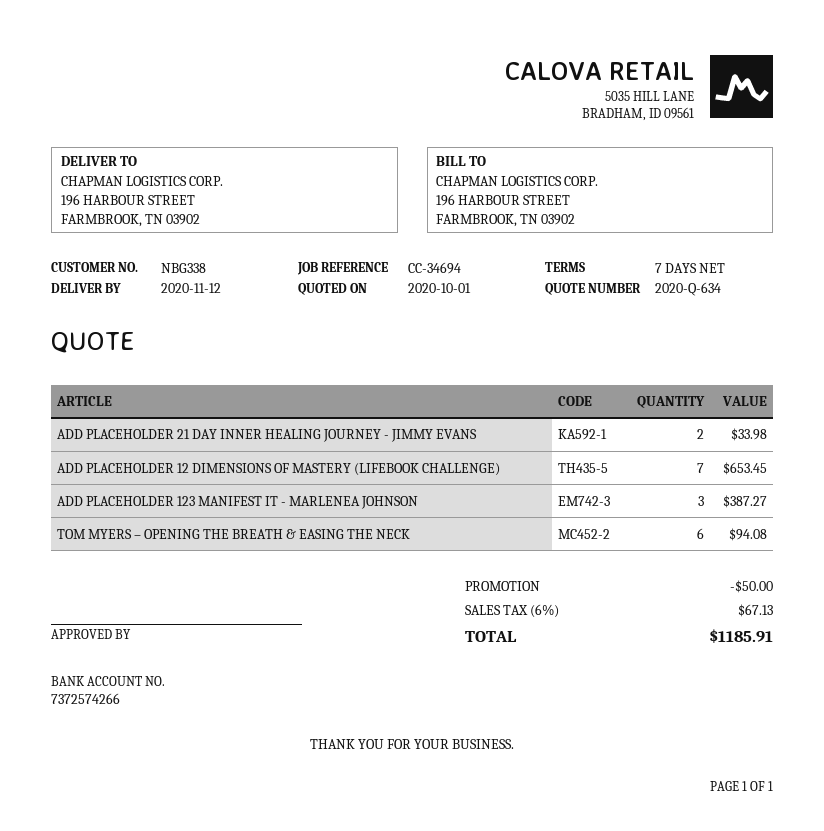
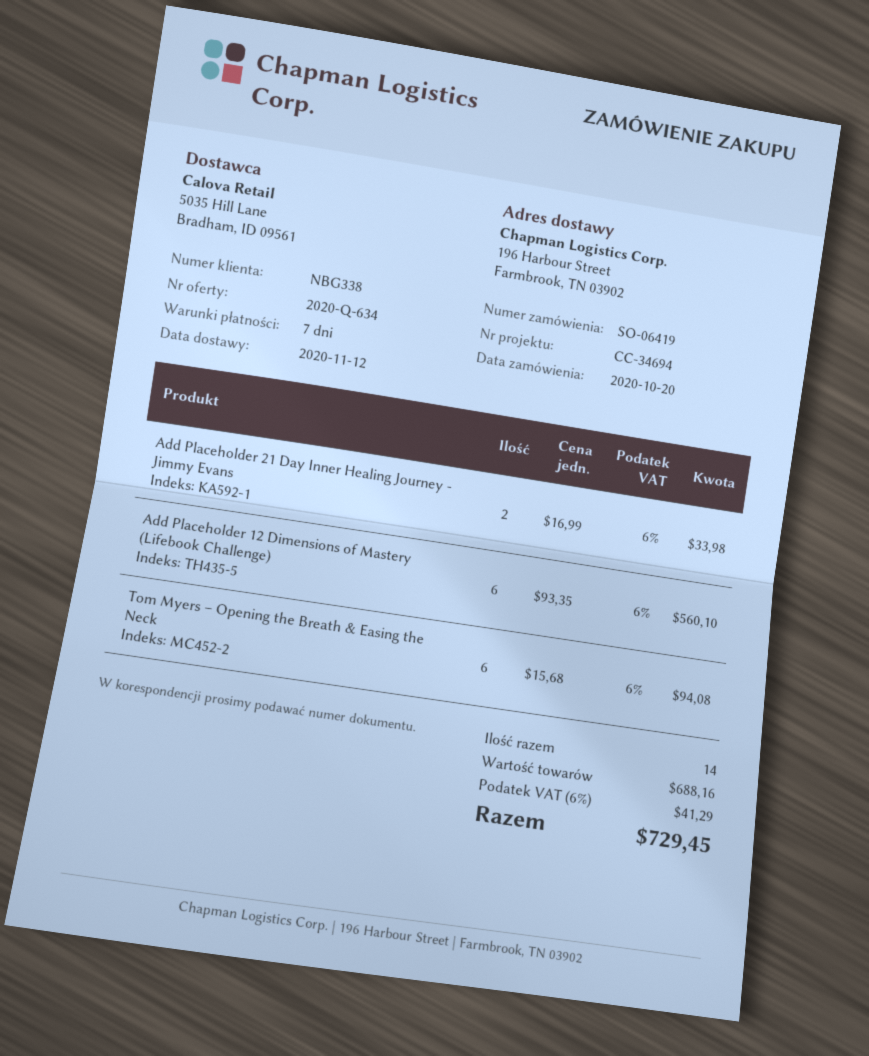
ADD PLACEHOLDER 12 DIMENSIONS OF MASTERY (LIFEBOOK CHALLENGE): 7 for 653.45 -> 6 for 560.10
ADD PLACEHOLDER 123 MANIFEST IT - MARLENEA JOHNSON: 3 for 387.27 -> none
discount: 50.00 -> none
tax: 6% = 67.13 -> 6% = 41.29
total: 1185.91 -> 729.45

